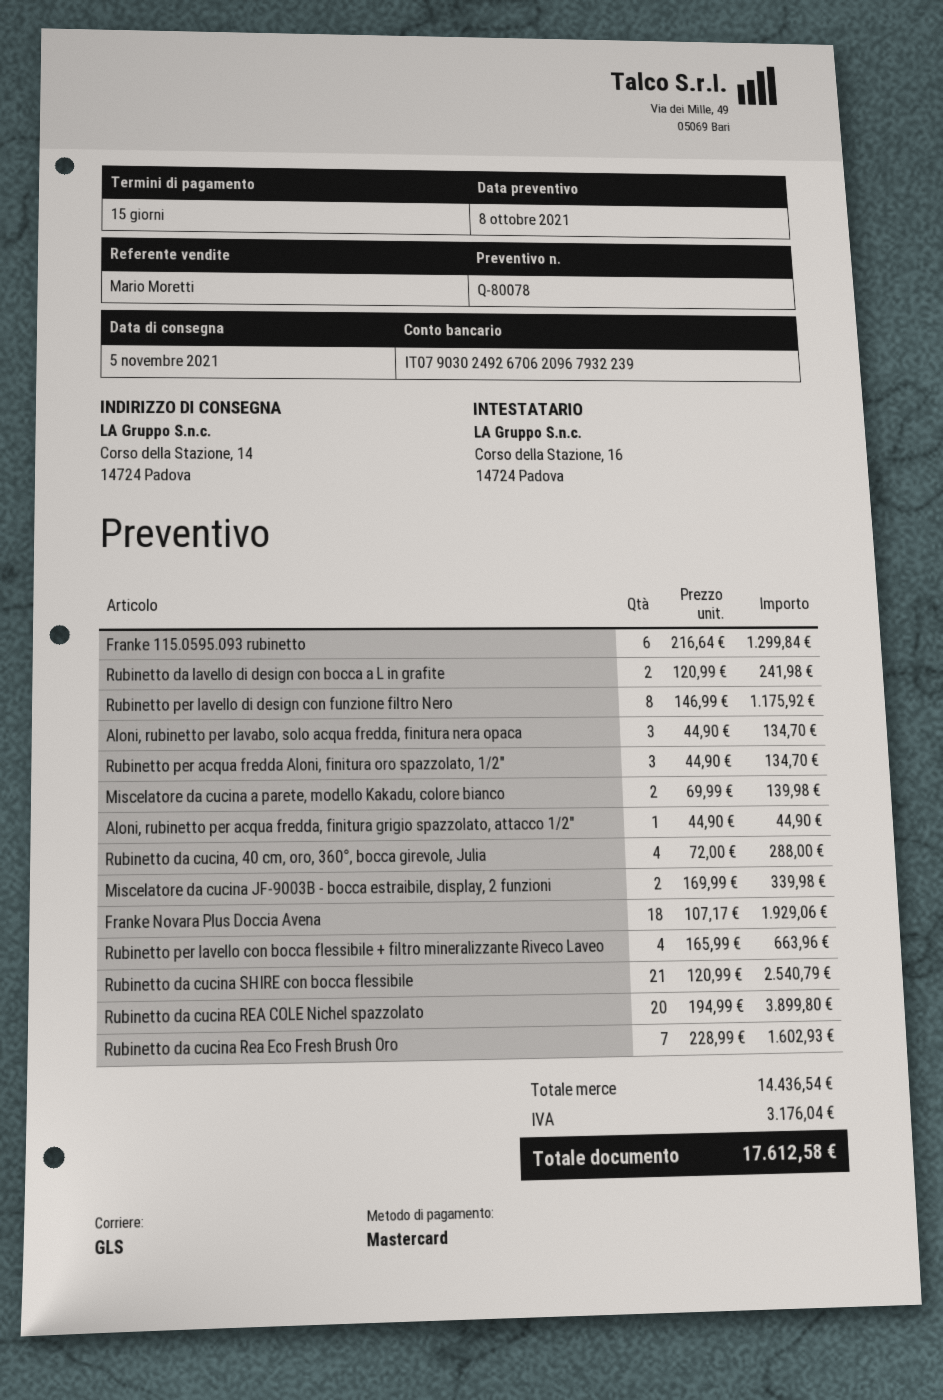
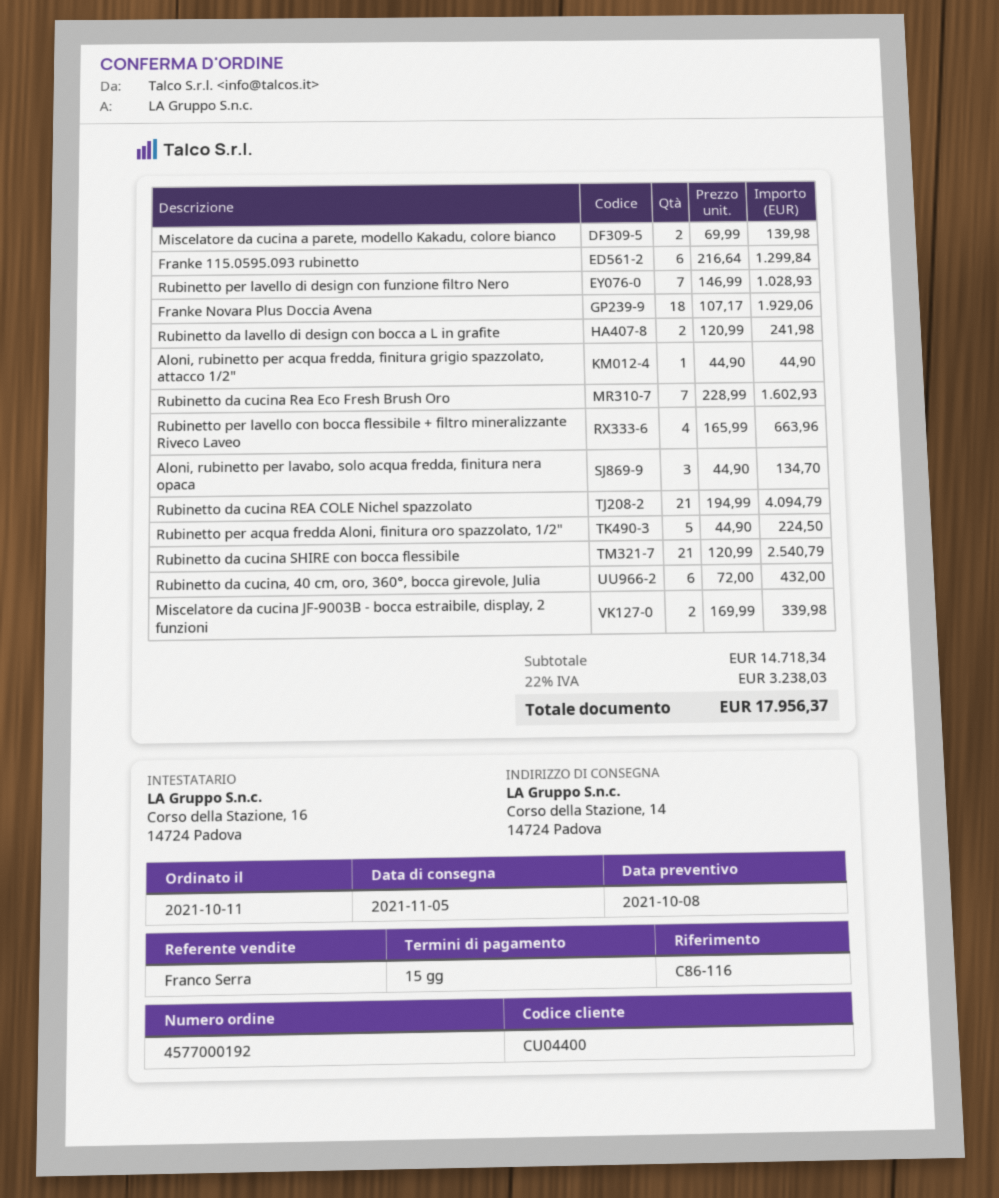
sales rep: Mario Moretti -> Franco Serra
Rubinetto per lavello di design con funzione filtro Nero: 8 x 146.99 = 1175.92 -> 7 x 146.99 = 1028.93
Rubinetto per acqua fredda Aloni, finitura oro spazzolato, 1/2": 3 x 44.90 = 134.70 -> 5 x 44.90 = 224.50
Rubinetto da cucina, 40 cm, oro, 360°, bocca girevole, Julia: 4 x 72.00 = 288.00 -> 6 x 72.00 = 432.00
Rubinetto da cucina REA COLE Nichel spazzolato: 20 x 194.99 = 3899.80 -> 21 x 194.99 = 4094.79
subtotal: 14436.54 -> 14718.34
tax: 3176.04 -> 3238.03
total: 17612.58 -> 17956.37

